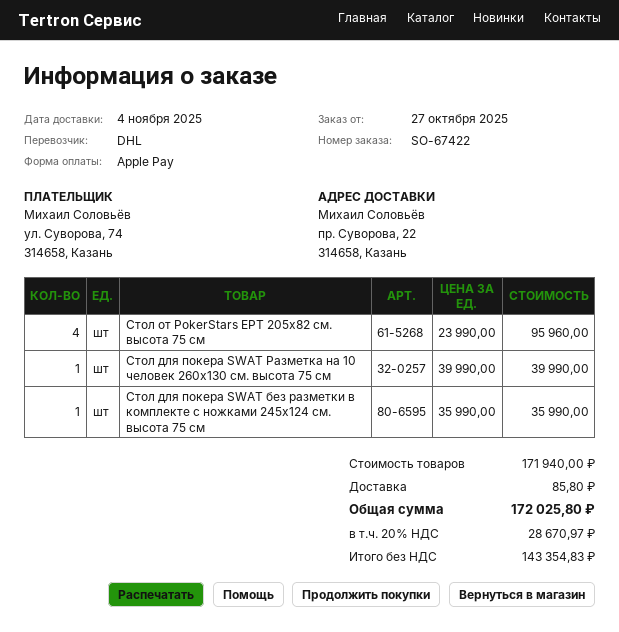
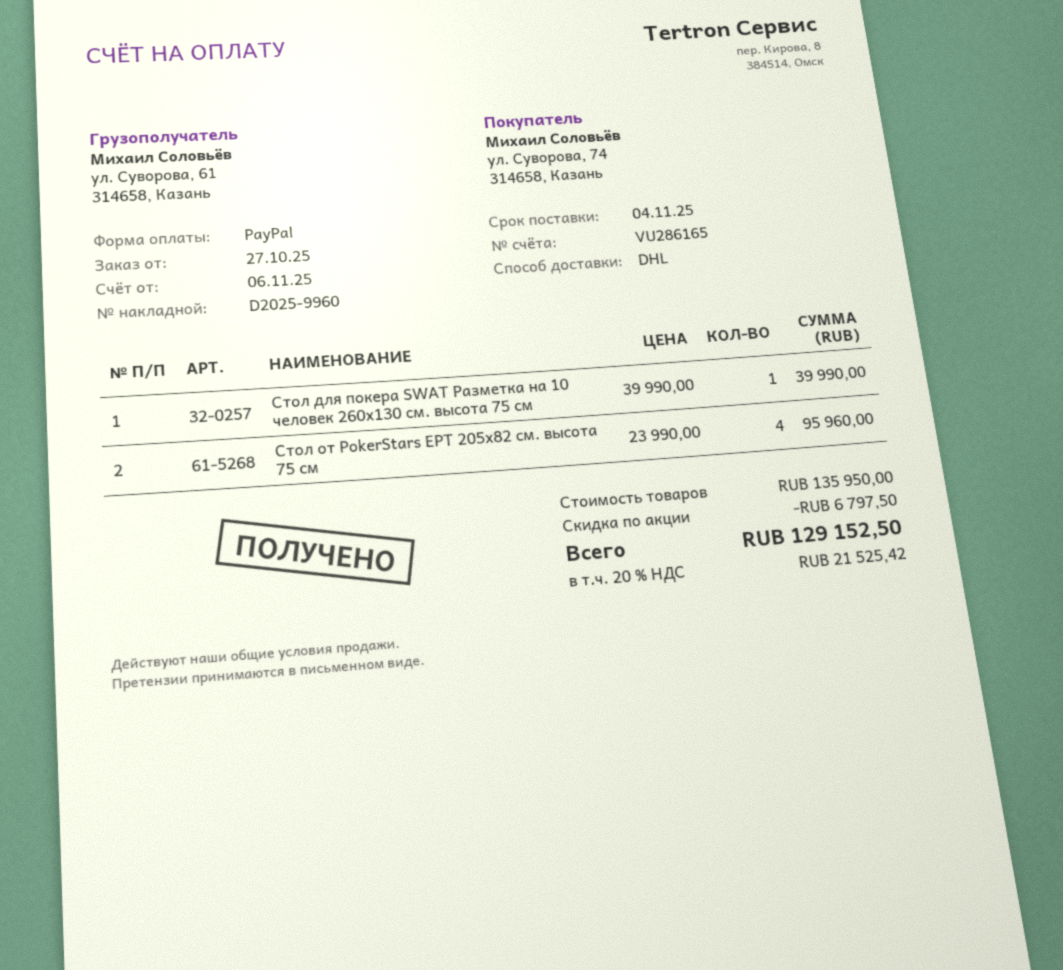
payment method: Apple Pay -> PayPal
ship to: пр. Суворова, 22, 314658, Казань -> ул. Суворова, 61, 314658, Казань
Стол для покера SWAT без разметки в комплекте с ножками 245x124 см. высота 75 см: 1 x 35990.00 = 35990.00 -> none
subtotal: 171940.00 -> 135950.00
discount: none -> 6797.50
shipping: 85.80 -> none
tax: 20% = 28670.97 -> 20% = 21525.42
total: 172025.80 -> 129152.50

